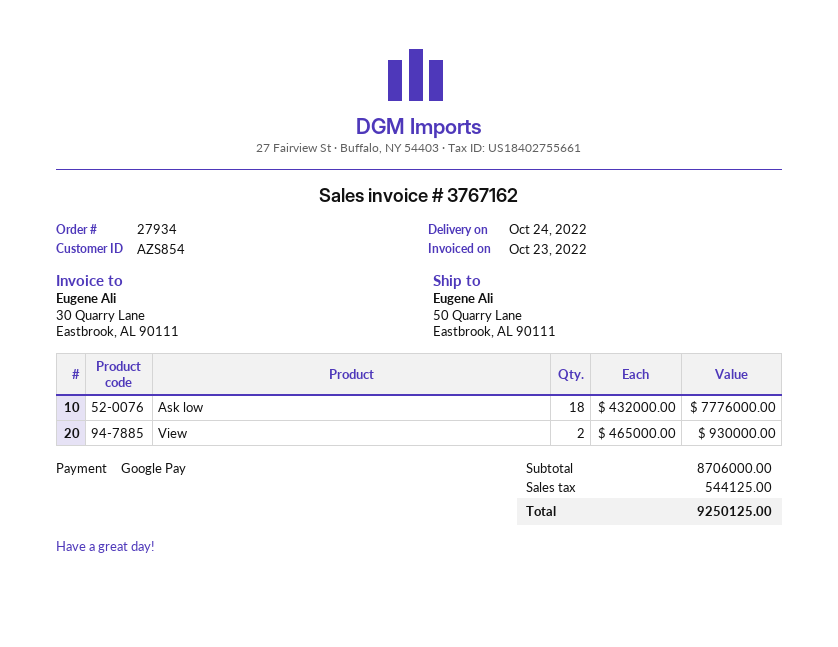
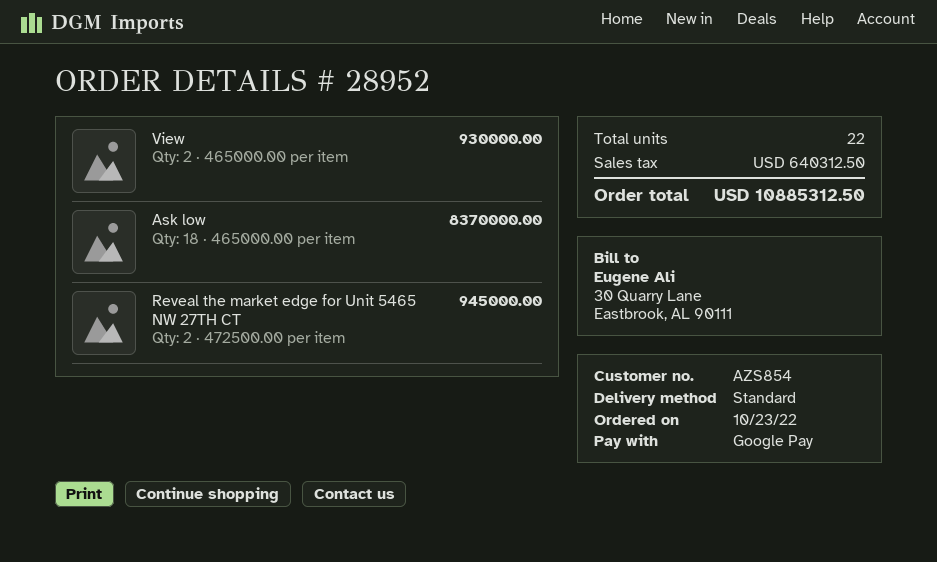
order number: 27934 -> 28952
Ask low: 18 x 432000.00 = 7776000.00 -> 18 x 465000.00 = 8370000.00
Reveal the market edge for Unit 5465 NW 27TH CT: none -> 2 x 472500.00 = 945000.00
tax: 544125.00 -> 640312.50
total: 9250125.00 -> 10885312.50

